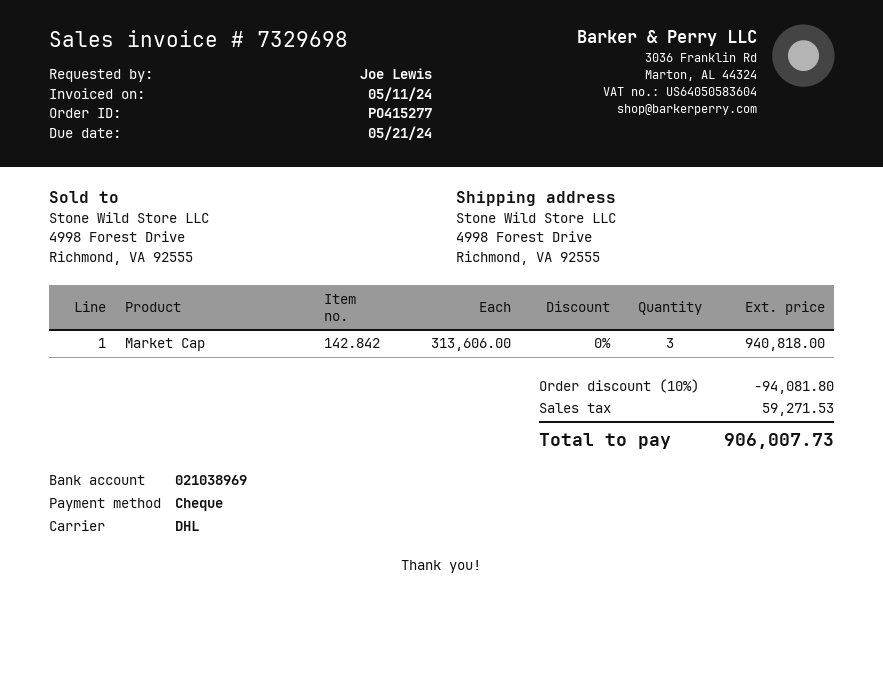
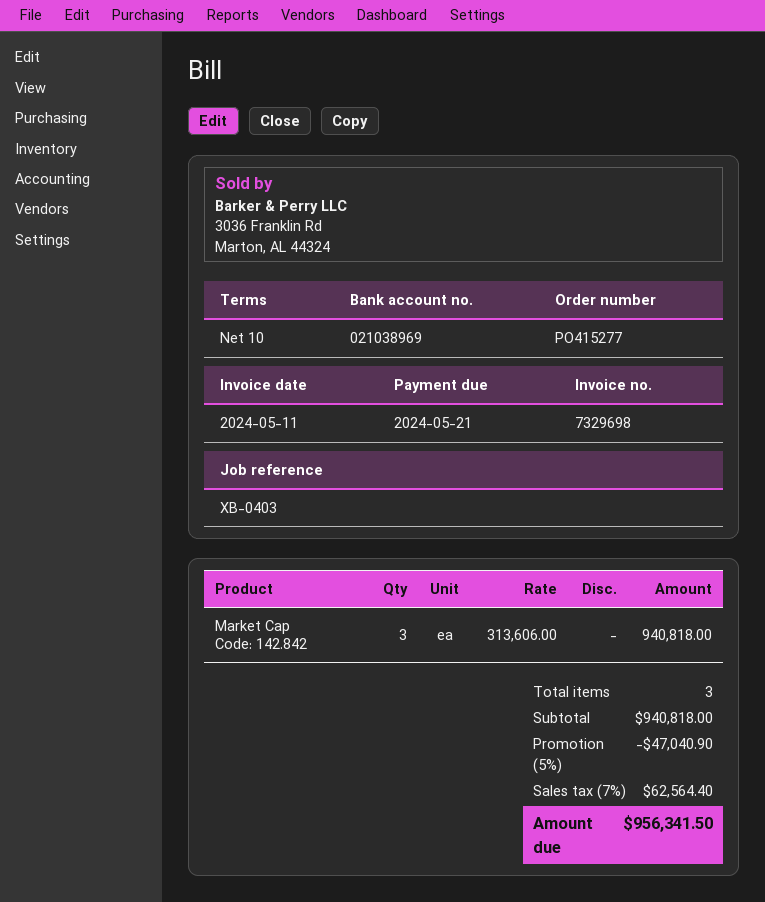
discount: 10% = 94081.80 -> 5% = 47040.90
tax: 59271.53 -> 62564.40
total: 906007.73 -> 956341.50

